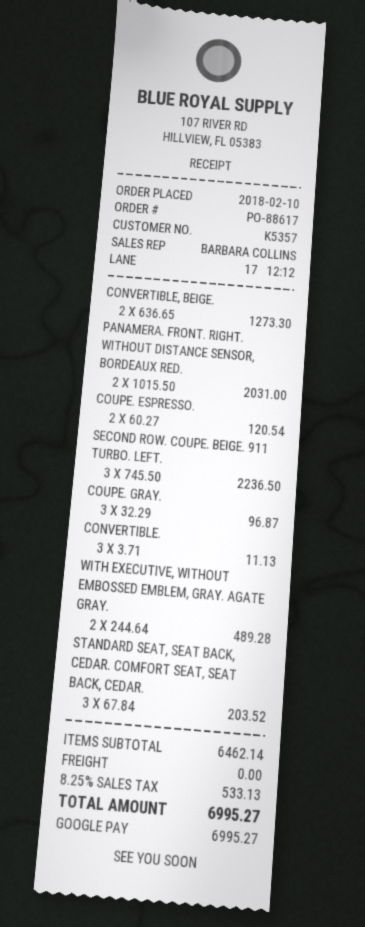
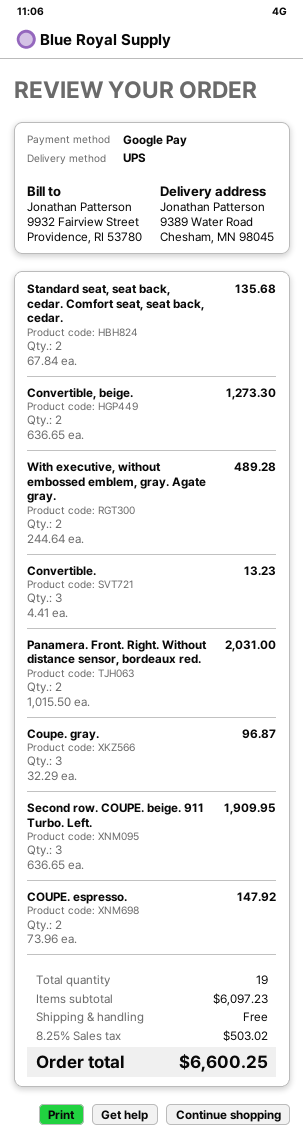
COUPE. ESPRESSO.: 2 x 60.27 = 120.54 -> 2 x 73.96 = 147.92
SECOND ROW. COUPE. BEIGE. 911 TURBO. LEFT.: 3 x 745.50 = 2236.50 -> 3 x 636.65 = 1909.95
CONVERTIBLE.: 3 x 3.71 = 11.13 -> 3 x 4.41 = 13.23
STANDARD SEAT, SEAT BACK, CEDAR. COMFORT SEAT, SEAT BACK, CEDAR.: 3 x 67.84 = 203.52 -> 2 x 67.84 = 135.68
subtotal: 6462.14 -> 6097.23
tax: 8.25% = 533.13 -> 8.25% = 503.02
total: 6995.27 -> 6600.25

